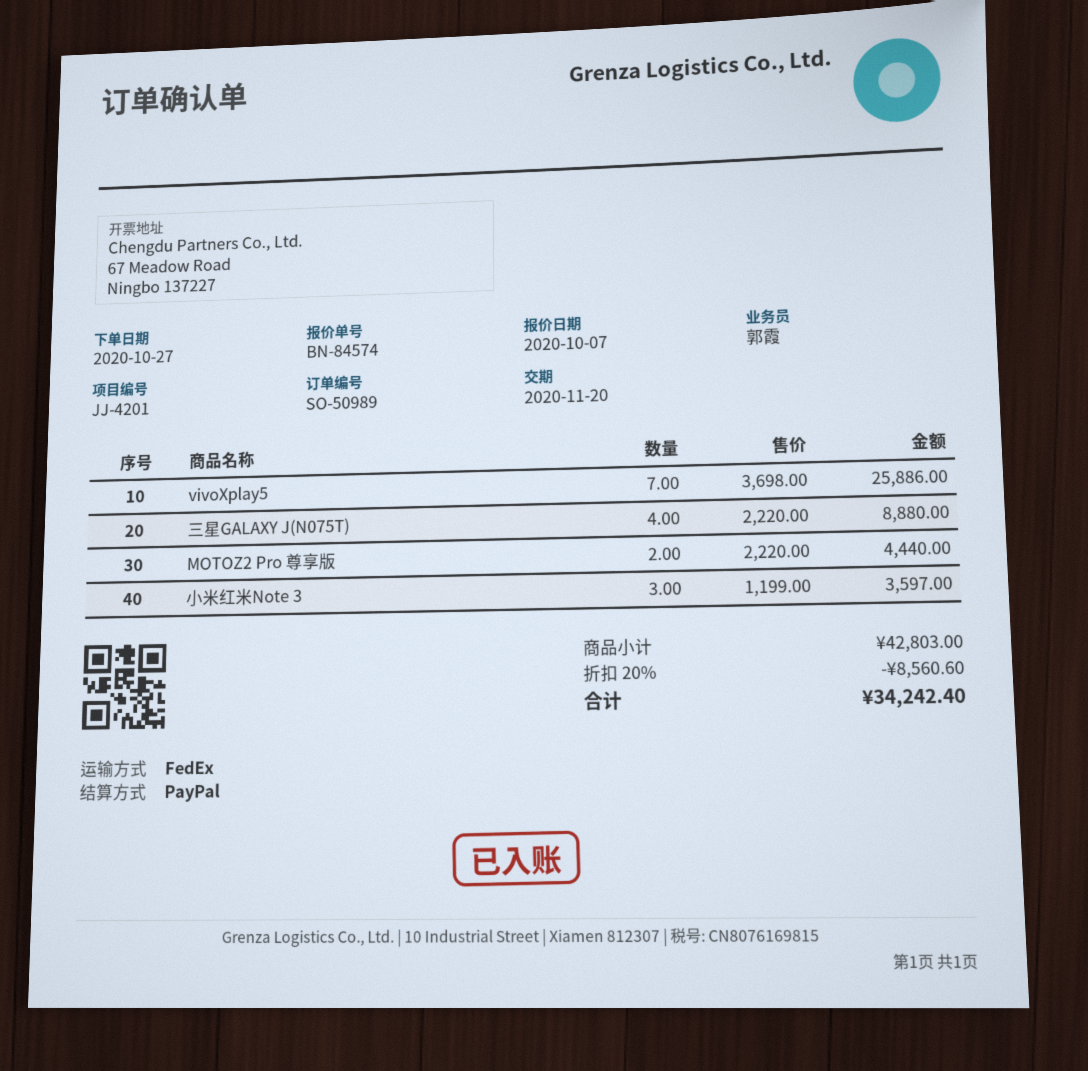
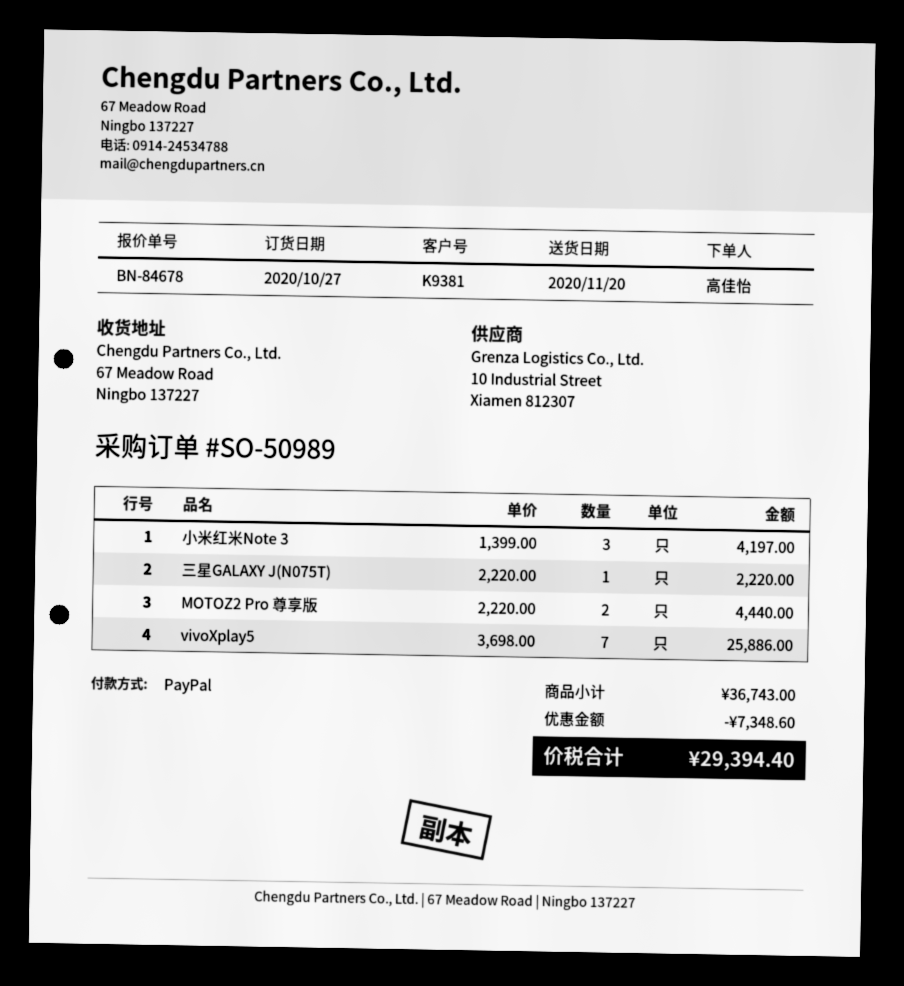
quote number: BN-84574 -> BN-84678
三星GALAXY J(N075T): 4 x 2220.00 = 8880.00 -> 1 x 2220.00 = 2220.00
小米红米Note 3: 3 x 1199.00 = 3597.00 -> 3 x 1399.00 = 4197.00
subtotal: 42803.00 -> 36743.00
discount: 8560.60 -> 7348.60
total: 34242.40 -> 29394.40

